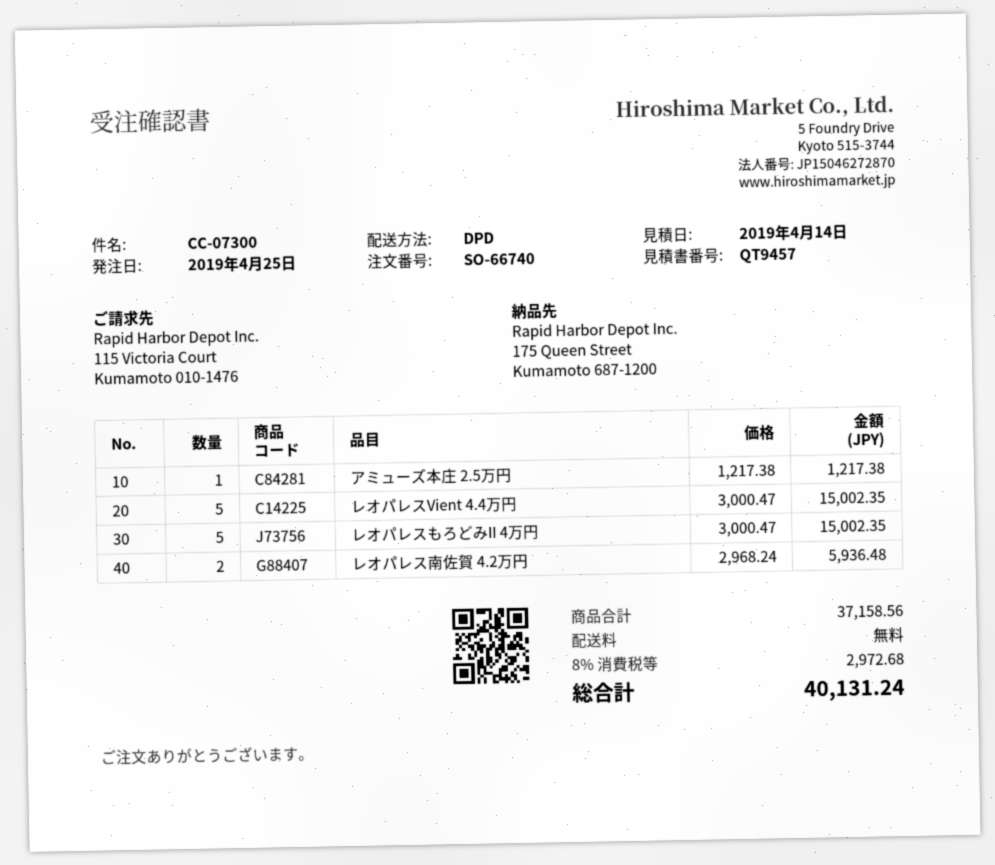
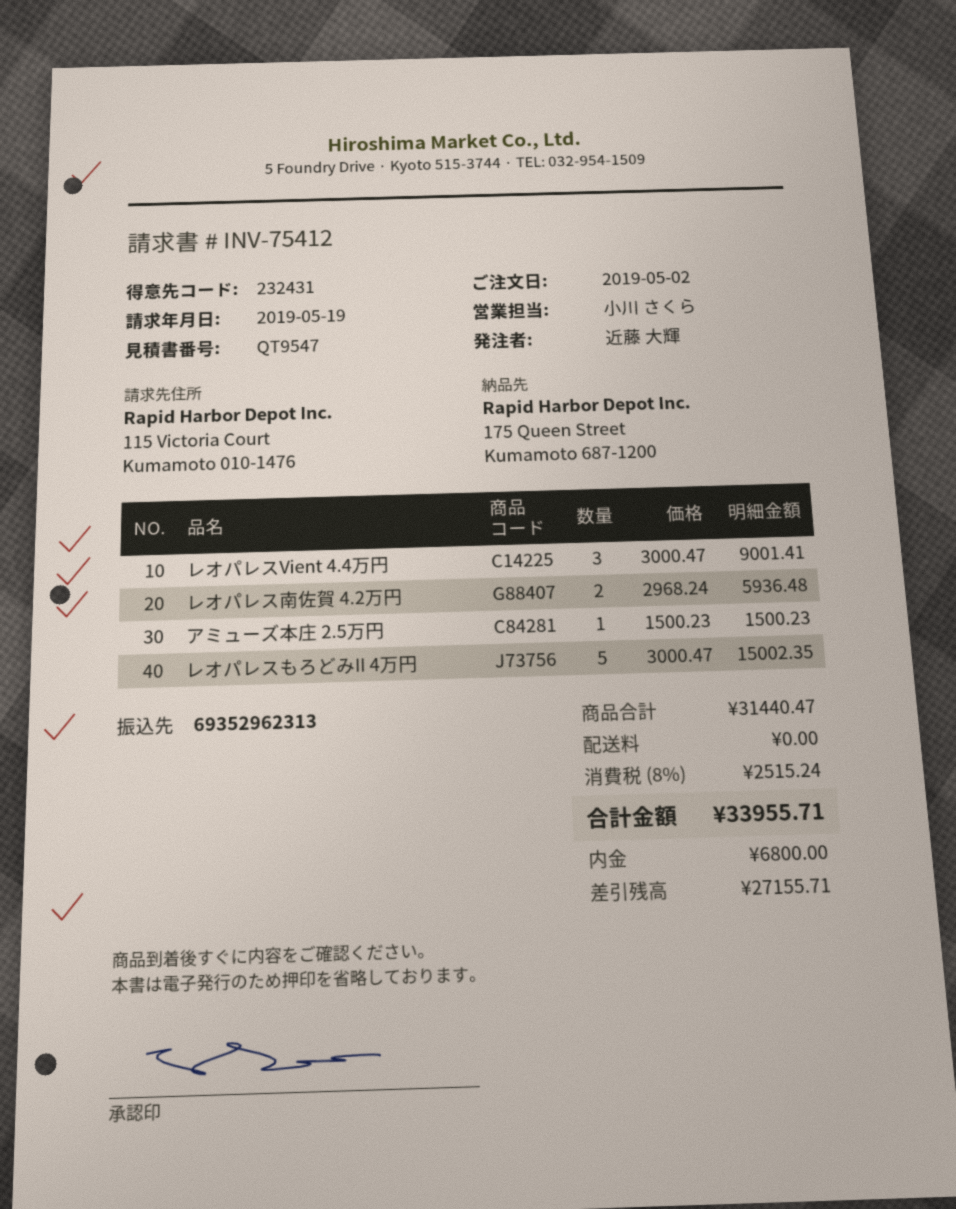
quote number: QT9457 -> QT9547
order date: 2019-04-25 -> 2019-05-02
アミューズ本庄 2.5万円: 1 x 1217.38 = 1217.38 -> 1 x 1500.23 = 1500.23
レオパレスVient 4.4万円: 5 x 3000.47 = 15002.35 -> 3 x 3000.47 = 9001.41
subtotal: 37158.56 -> 31440.47
tax: 8% = 2972.68 -> 8% = 2515.24
total: 40131.24 -> 33955.71

